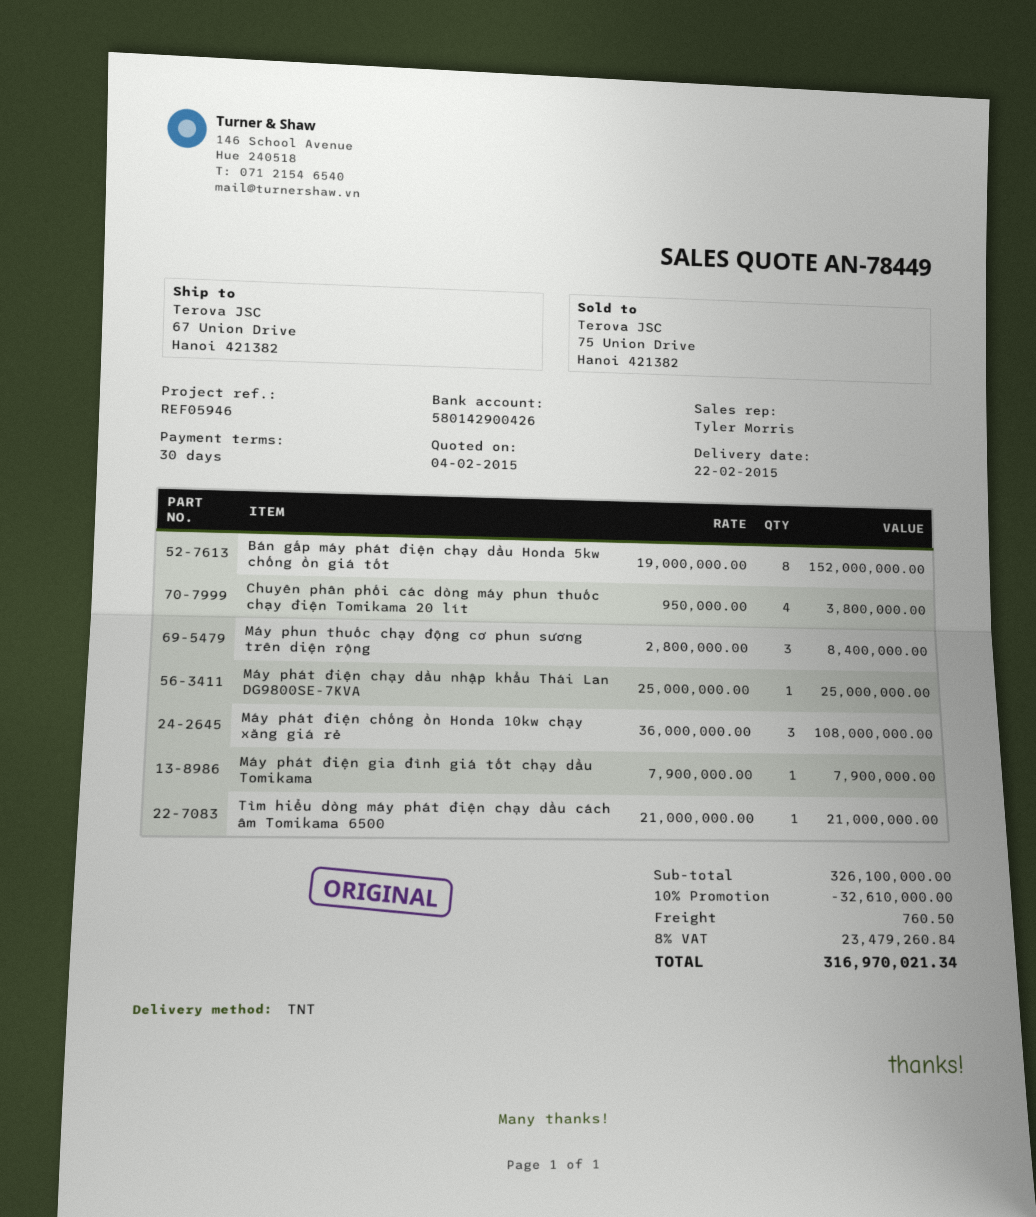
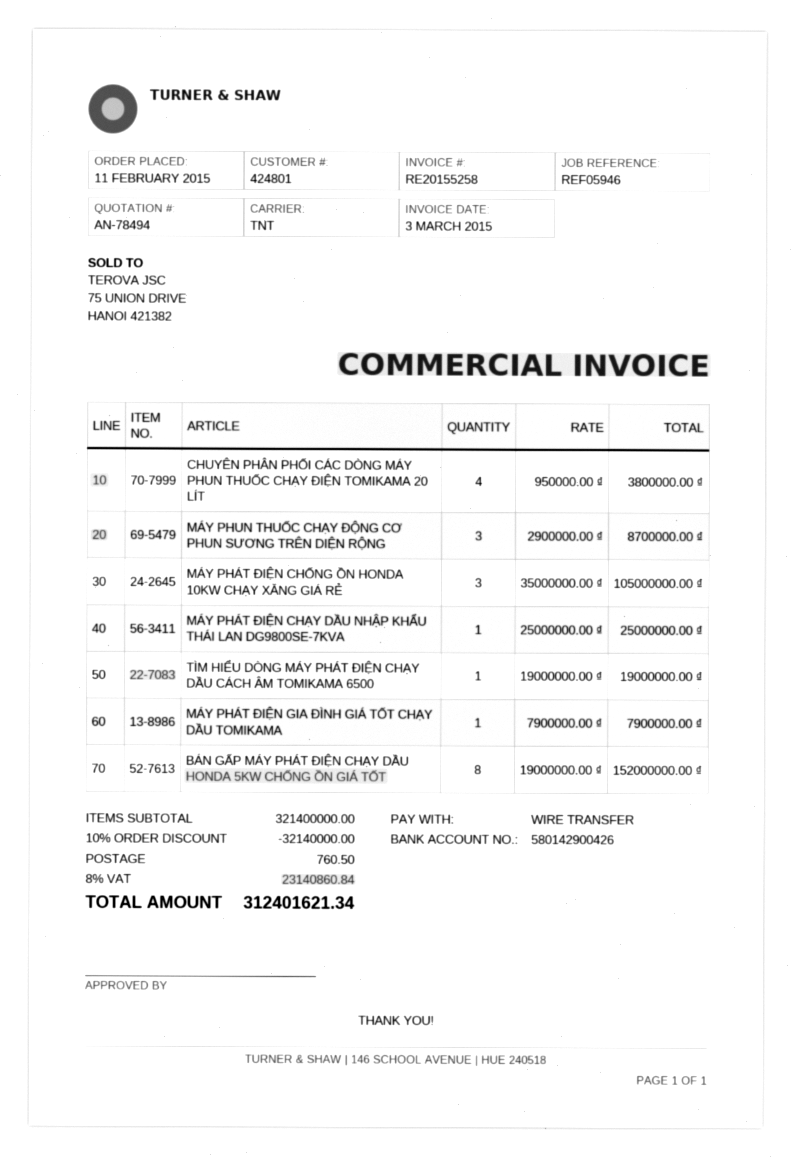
quote number: AN-78449 -> AN-78494
Máy phun thuốc chạy động cơ phun sương trên diện rộng: 3 x 2800000.00 = 8400000.00 -> 3 x 2900000.00 = 8700000.00
Máy phát điện chống ồn Honda 10kw chạy xăng giá rẻ: 3 x 36000000.00 = 108000000.00 -> 3 x 35000000.00 = 105000000.00
Tìm hiểu dòng máy phát điện chạy dầu cách âm Tomikama 6500: 1 x 21000000.00 = 21000000.00 -> 1 x 19000000.00 = 19000000.00
subtotal: 326100000.00 -> 321400000.00
discount: 10% = 32610000.00 -> 10% = 32140000.00
tax: 8% = 23479260.84 -> 8% = 23140860.84
total: 316970021.34 -> 312401621.34

